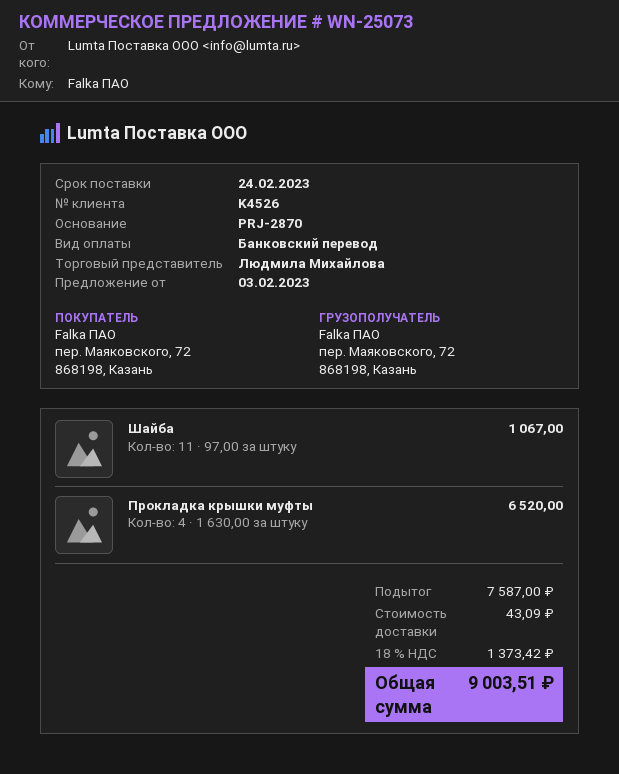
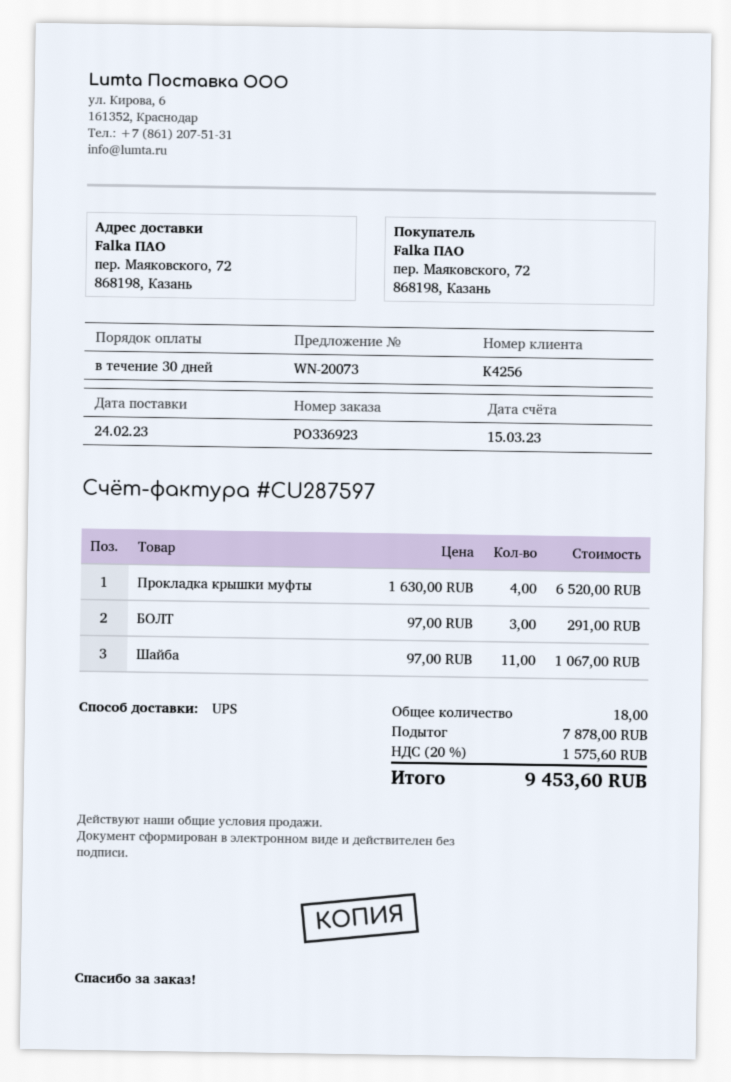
quote number: WN-25073 -> WN-20073
customer number: K4526 -> K4256
БОЛТ: none -> 3 x 97.00 = 291.00
subtotal: 7587.00 -> 7878.00
shipping: 43.09 -> none
tax: 18% = 1373.42 -> 20% = 1575.60
total: 9003.51 -> 9453.60

